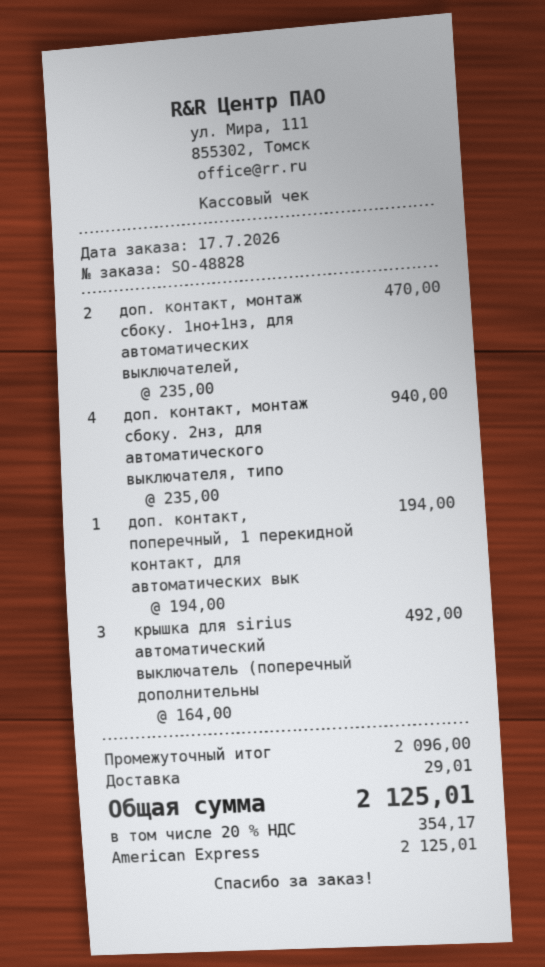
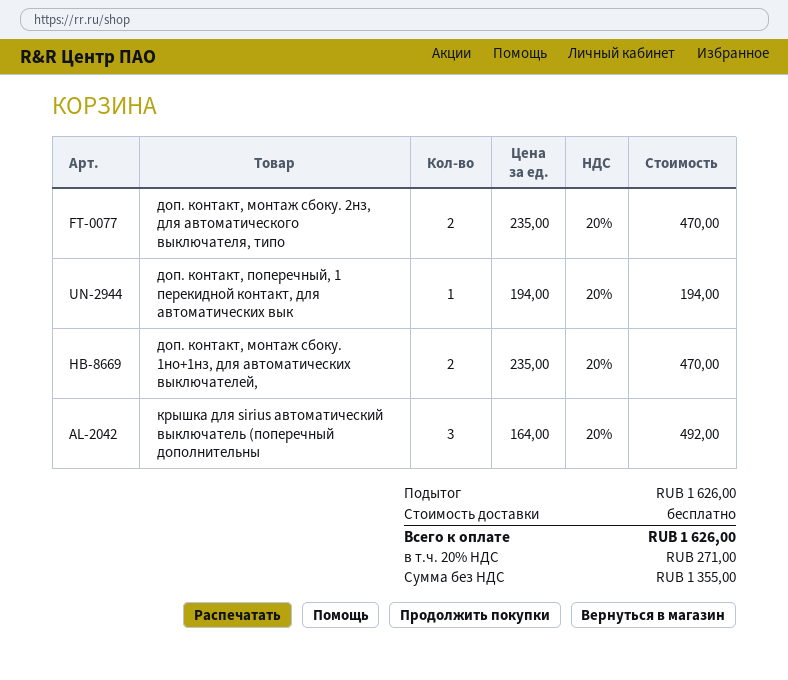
доп. контакт, монтаж сбоку. 2нз, для автоматического выключателя, типо: 4 x 235.00 = 940.00 -> 2 x 235.00 = 470.00
subtotal: 2096.00 -> 1626.00
shipping: 29.01 -> 0.00
tax: 20% = 354.17 -> 20% = 271.00
total: 2125.01 -> 1626.00

